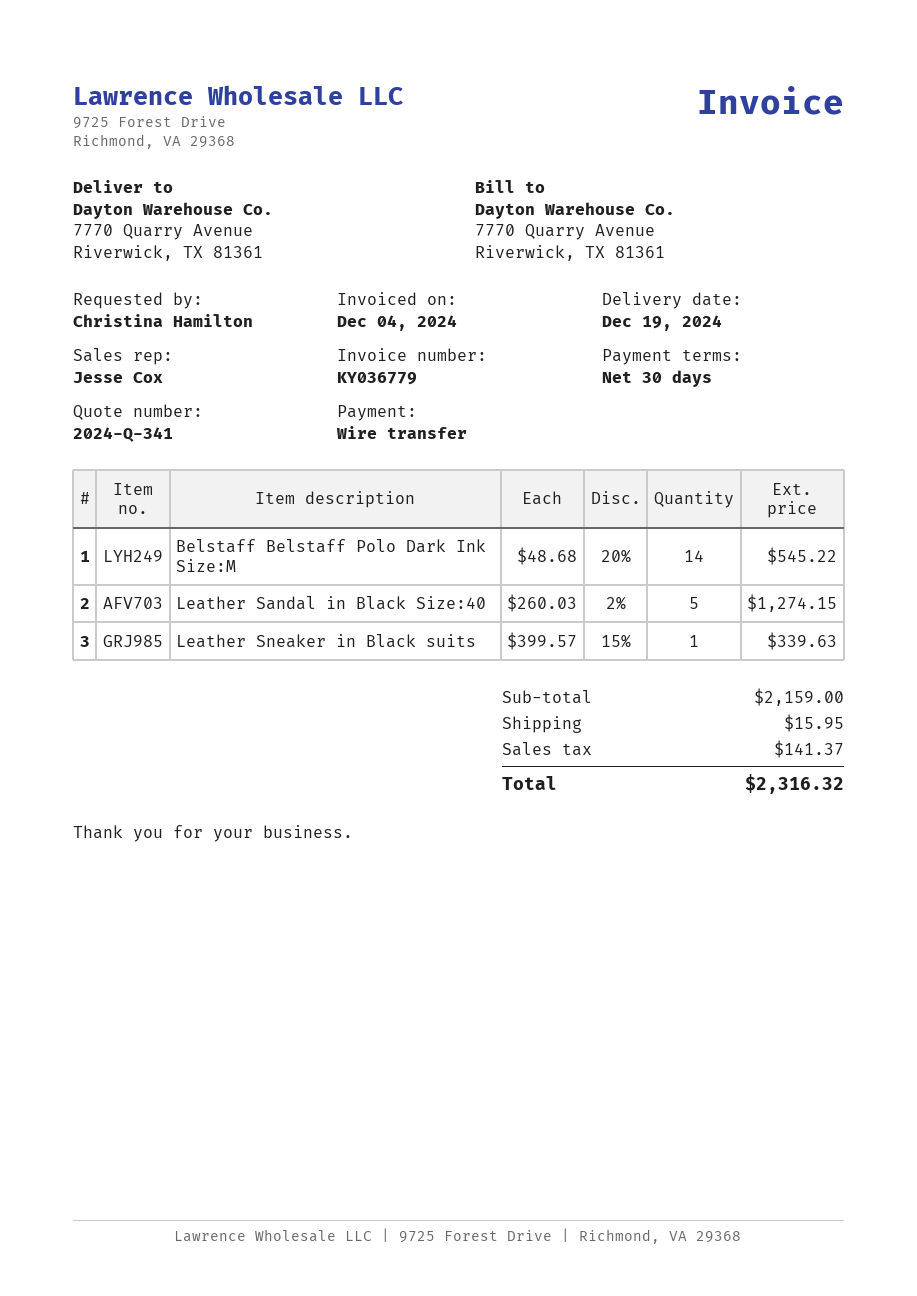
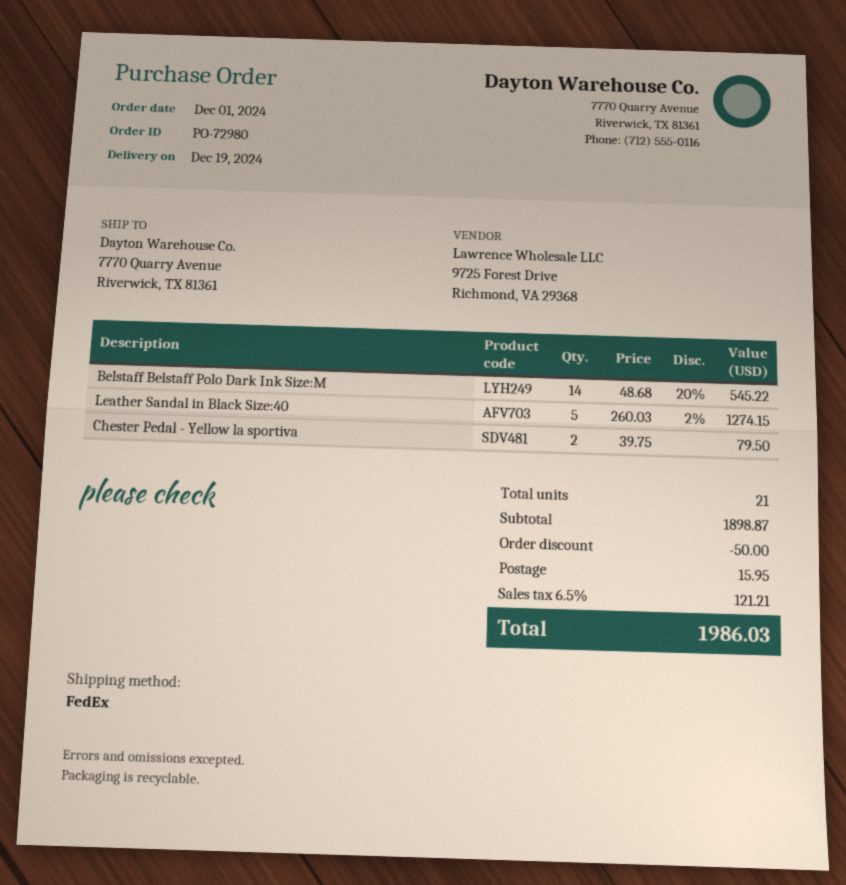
Leather Sneaker in Black suits: 1 x 399.57 - 15% = 339.63 -> none
Chester Pedal - Yellow la sportiva: none -> 2 x 39.75 = 79.50
subtotal: 2159.00 -> 1898.87
discount: none -> 50.00
tax: 141.37 -> 121.21
total: 2316.32 -> 1986.03

